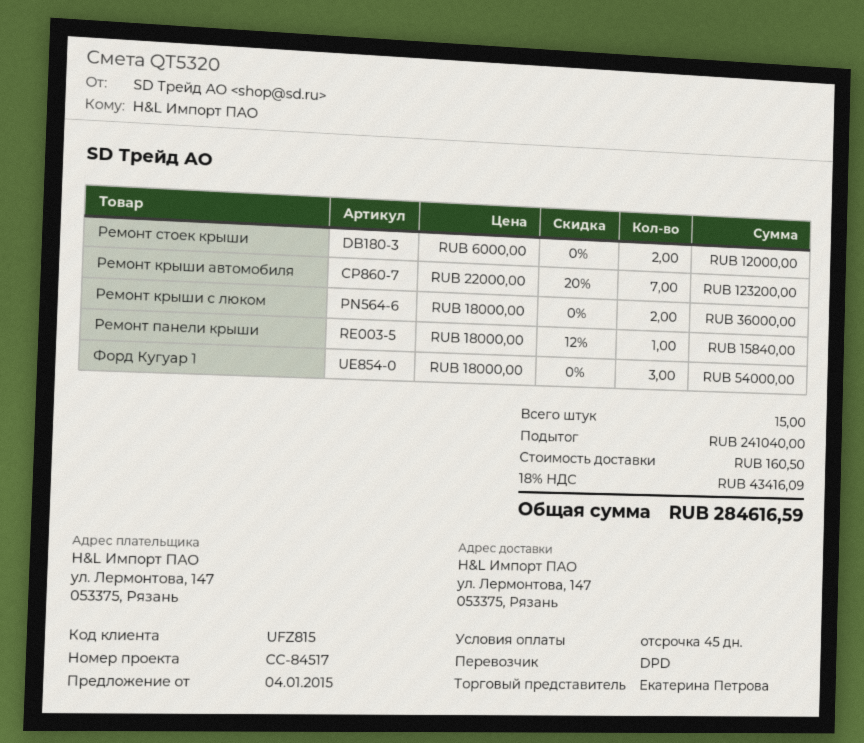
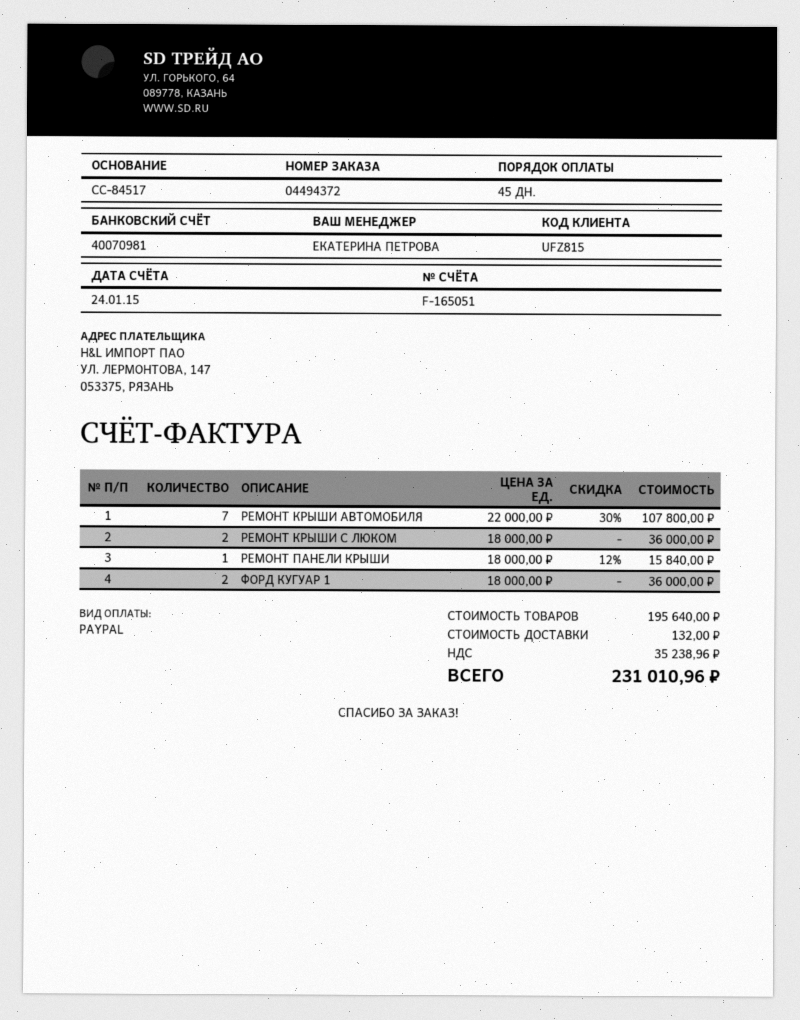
Ремонт стоек крыши: 2 x 6000.00 = 12000.00 -> none
Ремонт крыши автомобиля: 7 x 22000.00 - 20% = 123200.00 -> 7 x 22000.00 - 30% = 107800.00
Форд Кугуар 1: 3 x 18000.00 = 54000.00 -> 2 x 18000.00 = 36000.00
subtotal: 241040.00 -> 195640.00
shipping: 160.50 -> 132.00
tax: 43416.09 -> 35238.96
total: 284616.59 -> 231010.96

